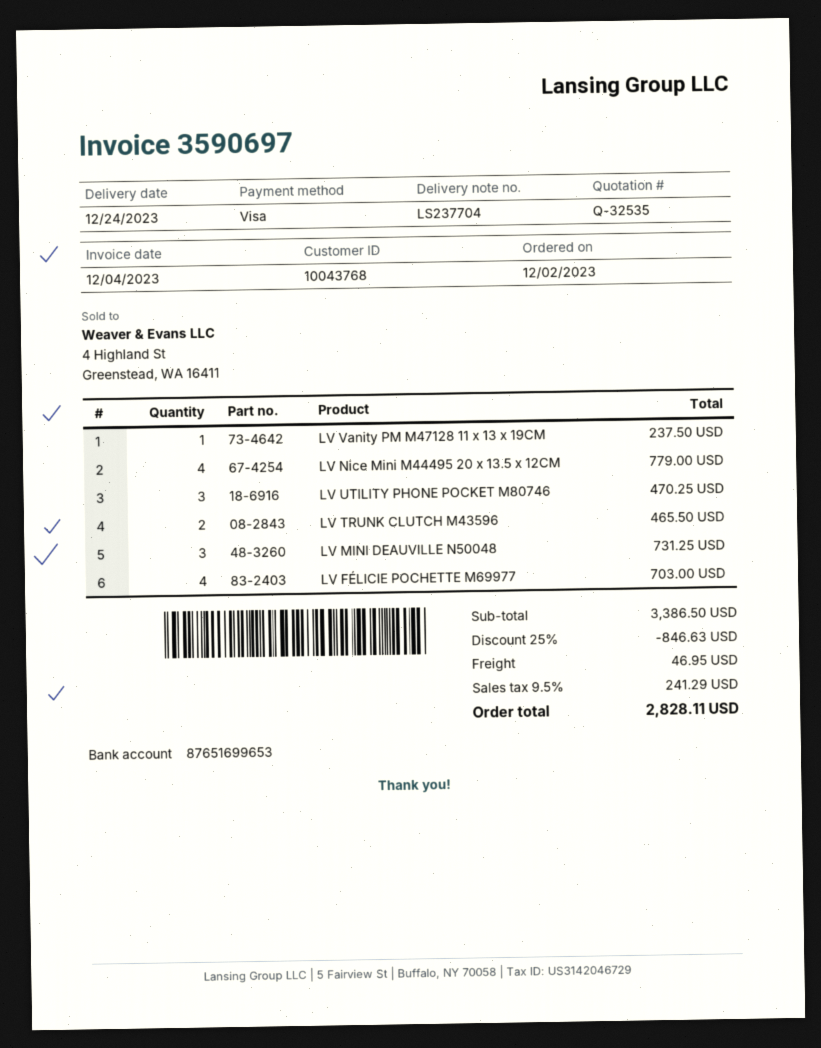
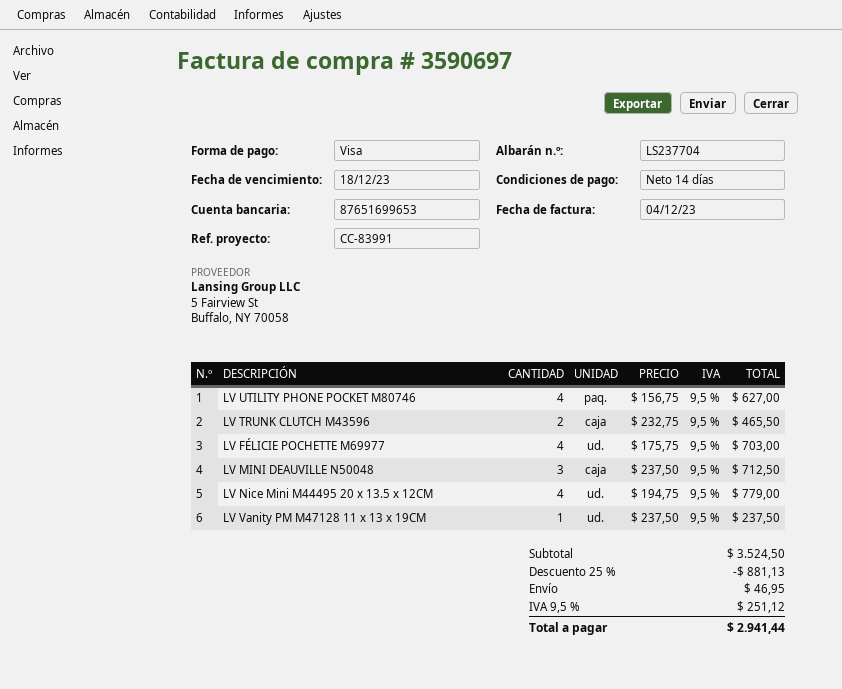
LV UTILITY PHONE POCKET M80746: 3 for 470.25 -> 4 for 627.00
LV MINI DEAUVILLE N50048: 3 for 731.25 -> 3 for 712.50
subtotal: 3386.50 -> 3524.50
discount: 25% = 846.63 -> 25% = 881.13
tax: 9.5% = 241.29 -> 9.5% = 251.12
total: 2828.11 -> 2941.44

